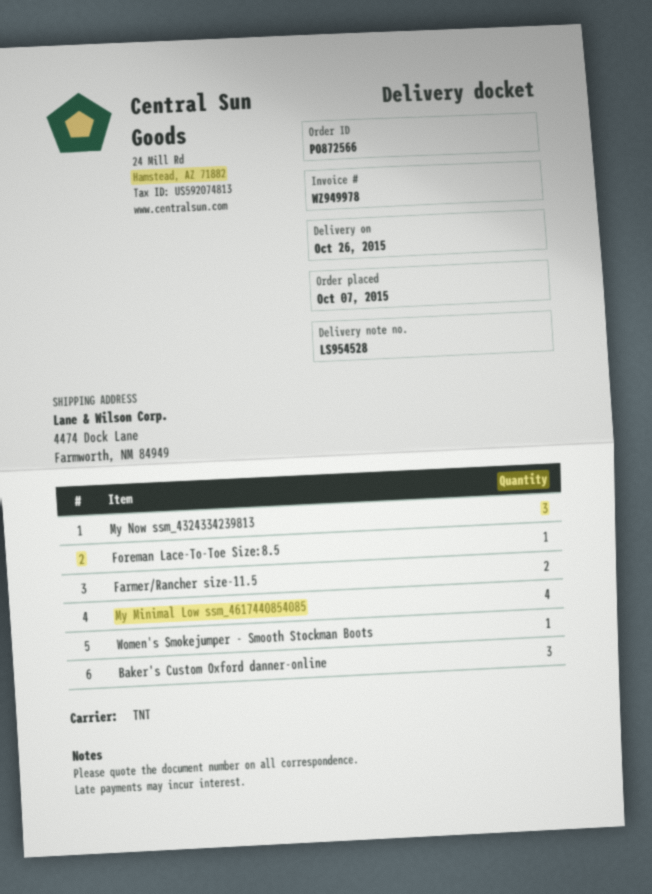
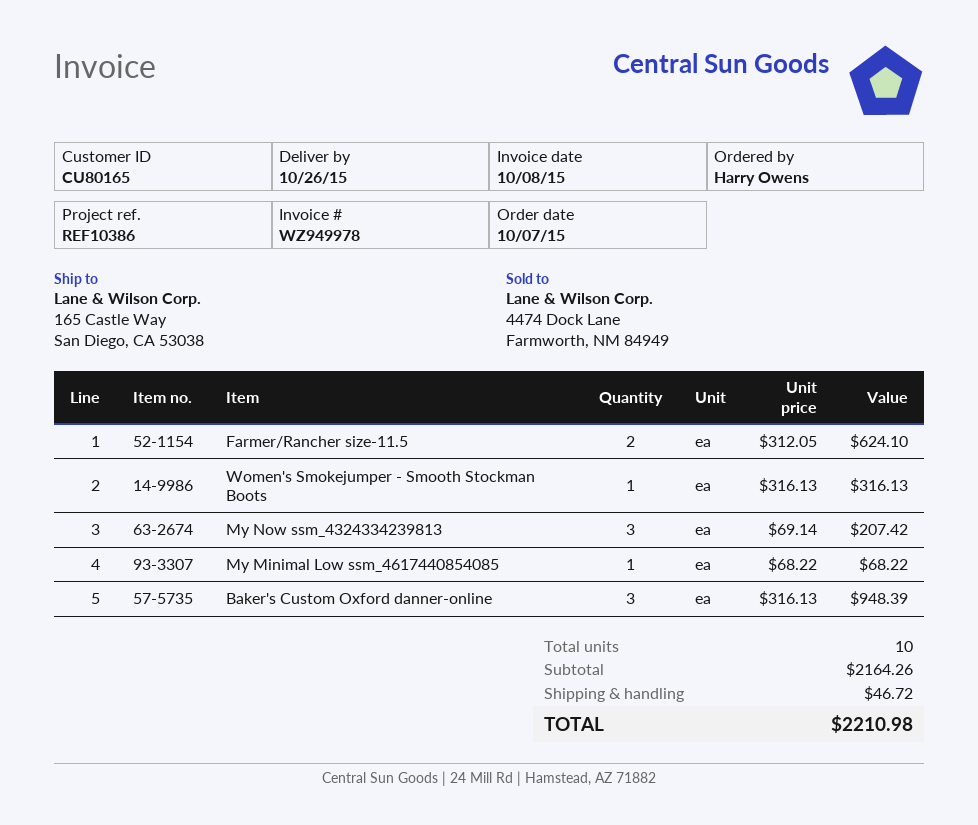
ship to: 4474 Dock Lane, Farmworth, NM 84949 -> 165 Castle Way, San Diego, CA 53038
Foreman Lace-To-Toe Size:8.5: 1 -> none
My Minimal Low ssm_4617440854085: 4 -> 1

